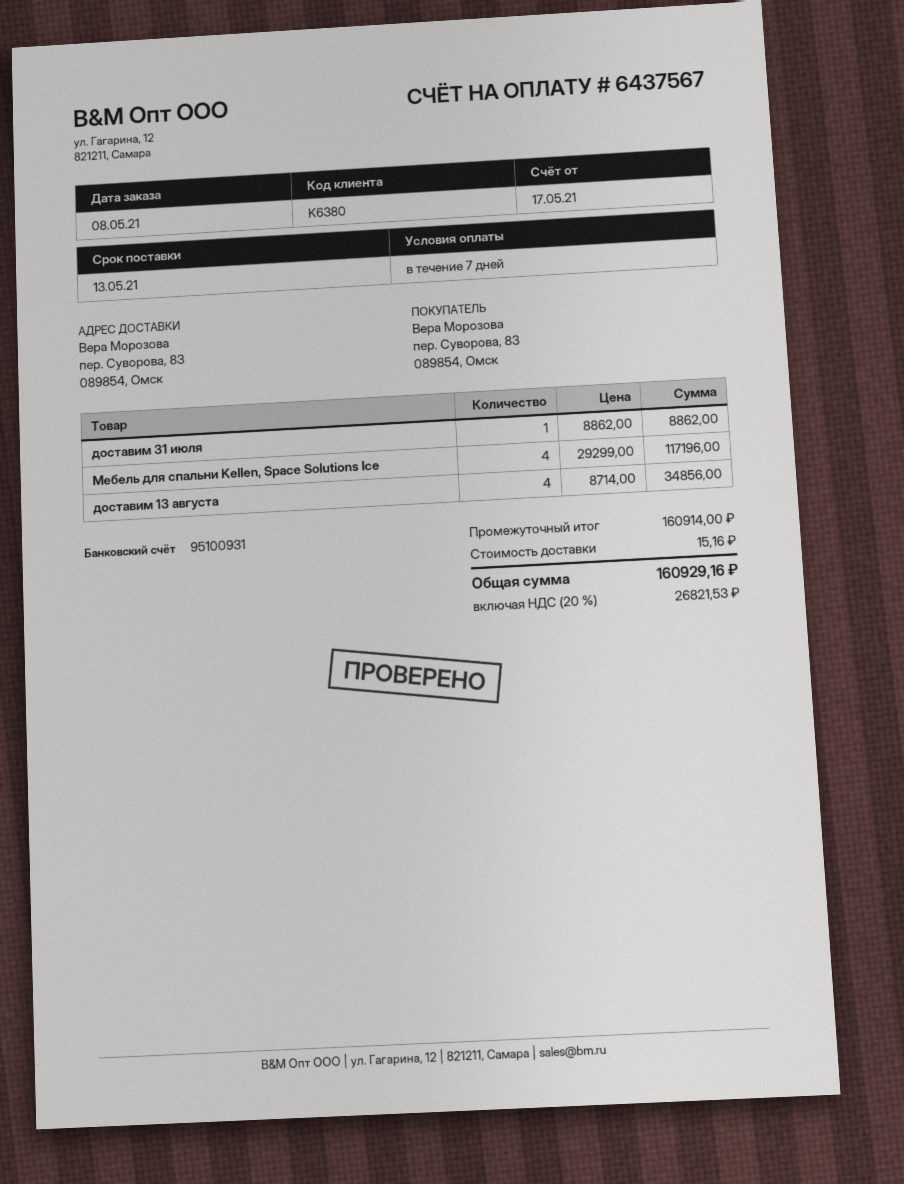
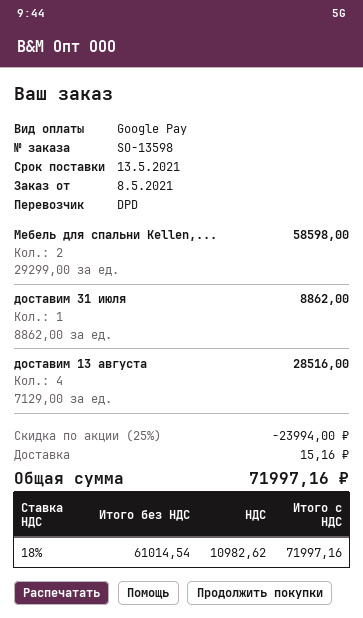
Мебель для спальни Kellen, Space Solutions Ice: 4 x 29299.00 = 117196.00 -> 2 x 29299.00 = 58598.00
доставим 13 августа: 4 x 8714.00 = 34856.00 -> 4 x 7129.00 = 28516.00
discount: none -> 25% = 23994.00
tax: 20% = 26821.53 -> 18% = 10982.62
total: 160929.16 -> 71997.16

